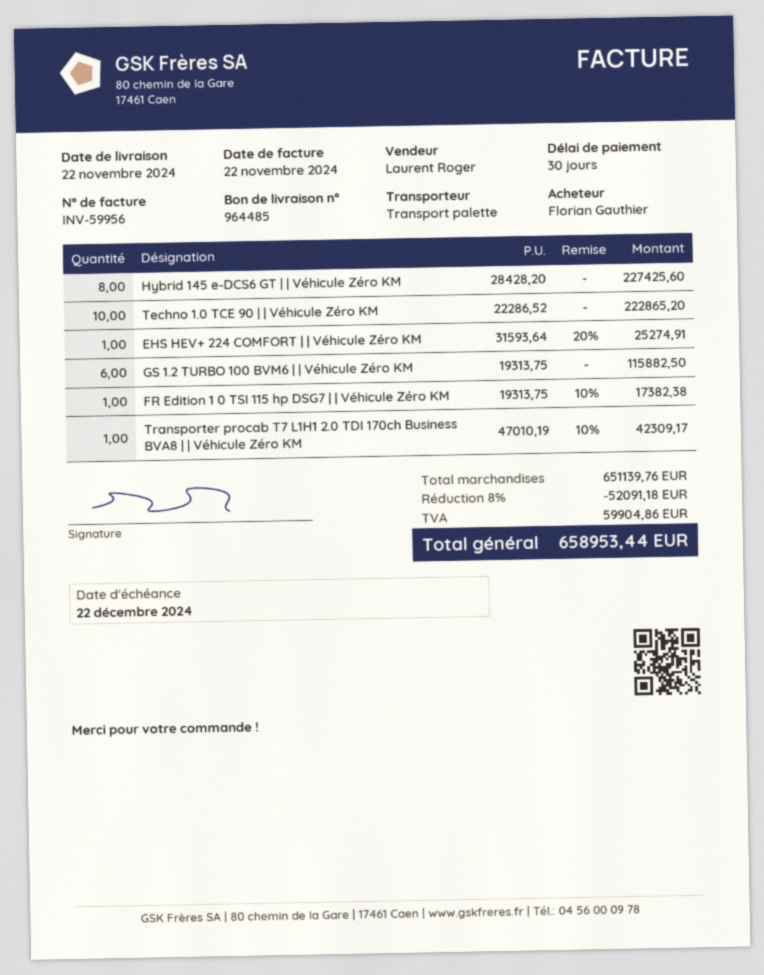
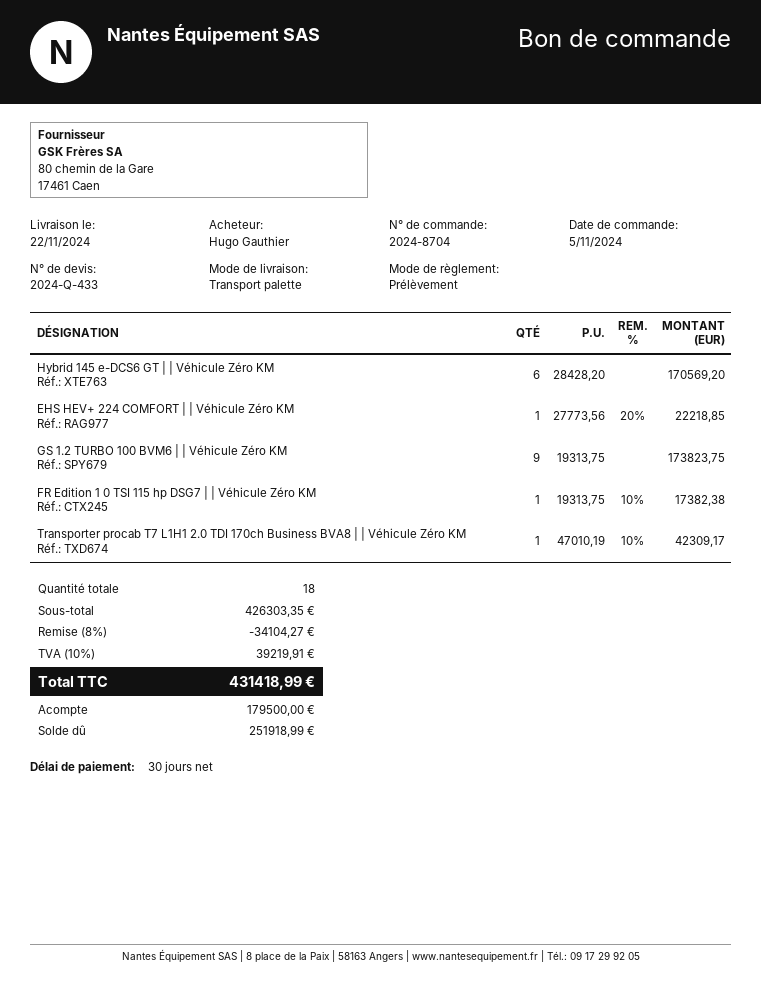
ordered by: Florian Gauthier -> Hugo Gauthier
Hybrid 145 e-DCS6 GT | | Véhicule Zéro KM: 8 x 28428.20 = 227425.60 -> 6 x 28428.20 = 170569.20
Techno 1.0 TCE 90 | | Véhicule Zéro KM: 10 x 22286.52 = 222865.20 -> none
EHS HEV+ 224 COMFORT | | Véhicule Zéro KM: 1 x 31593.64 - 20% = 25274.91 -> 1 x 27773.56 - 20% = 22218.85
GS 1.2 TURBO 100 BVM6 | | Véhicule Zéro KM: 6 x 19313.75 = 115882.50 -> 9 x 19313.75 = 173823.75
subtotal: 651139.76 -> 426303.35
discount: 8% = 52091.18 -> 8% = 34104.27
tax: 59904.86 -> 39219.91
total: 658953.44 -> 431418.99

